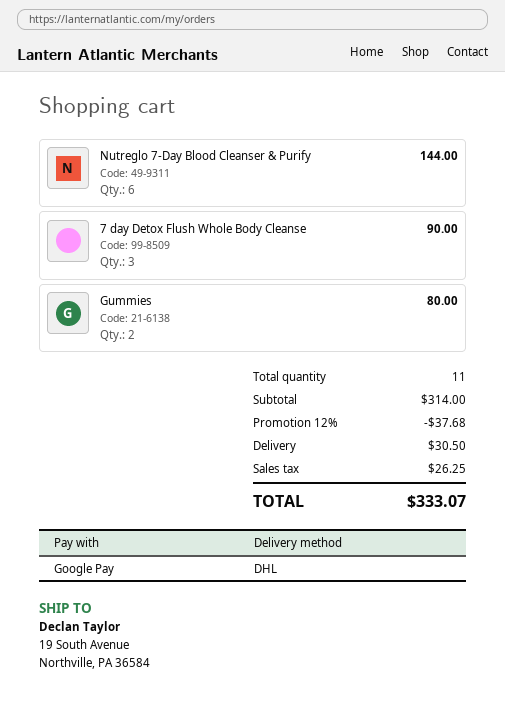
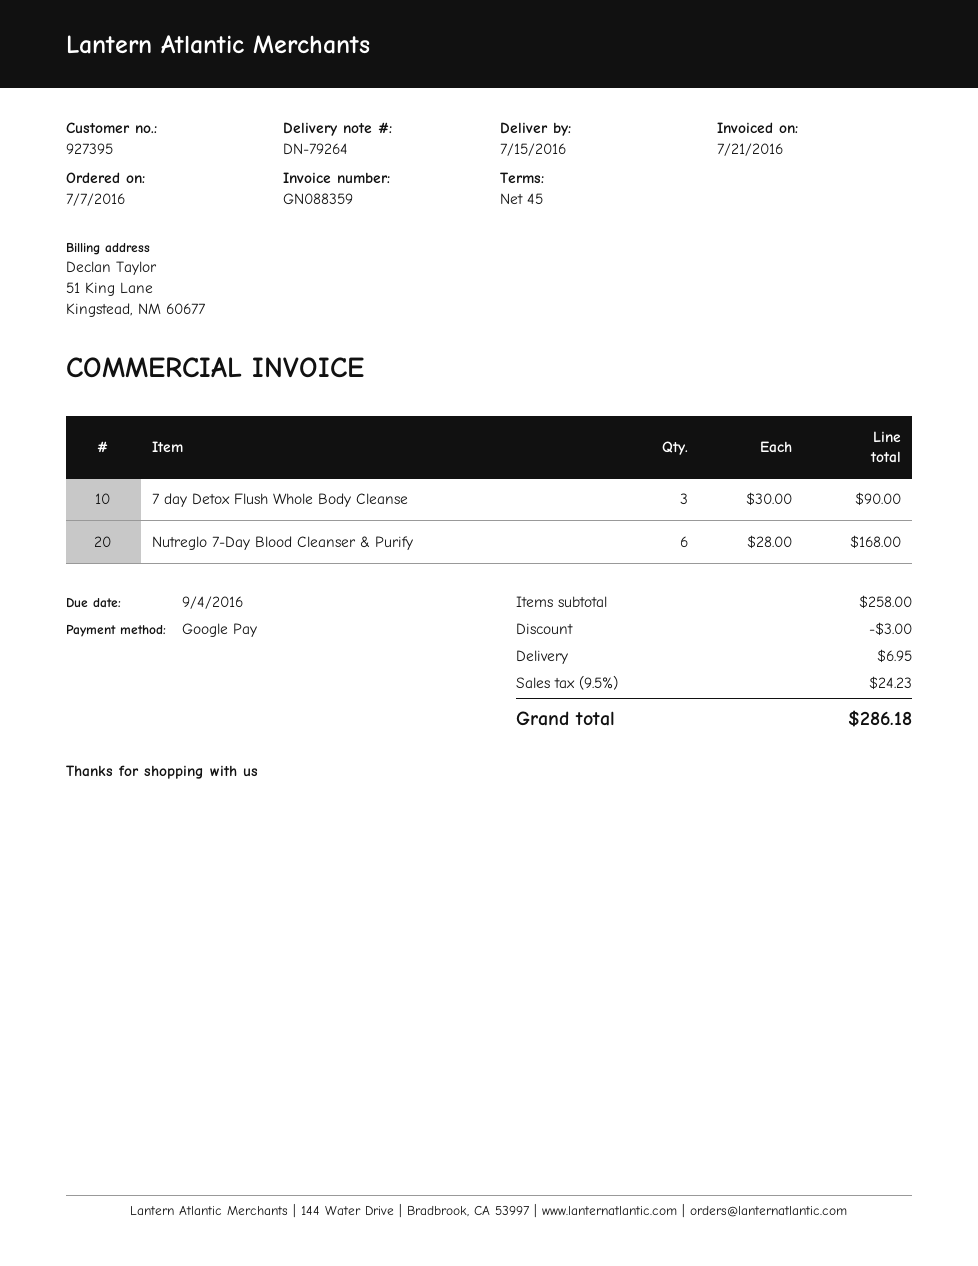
Nutreglo 7-Day Blood Cleanser & Purify: 6 for 144.00 -> 6 for 168.00
Gummies: 2 for 80.00 -> none
subtotal: 314.00 -> 258.00
discount: 37.68 -> 3.00
shipping: 30.50 -> 6.95
tax: 26.25 -> 24.23
total: 333.07 -> 286.18

